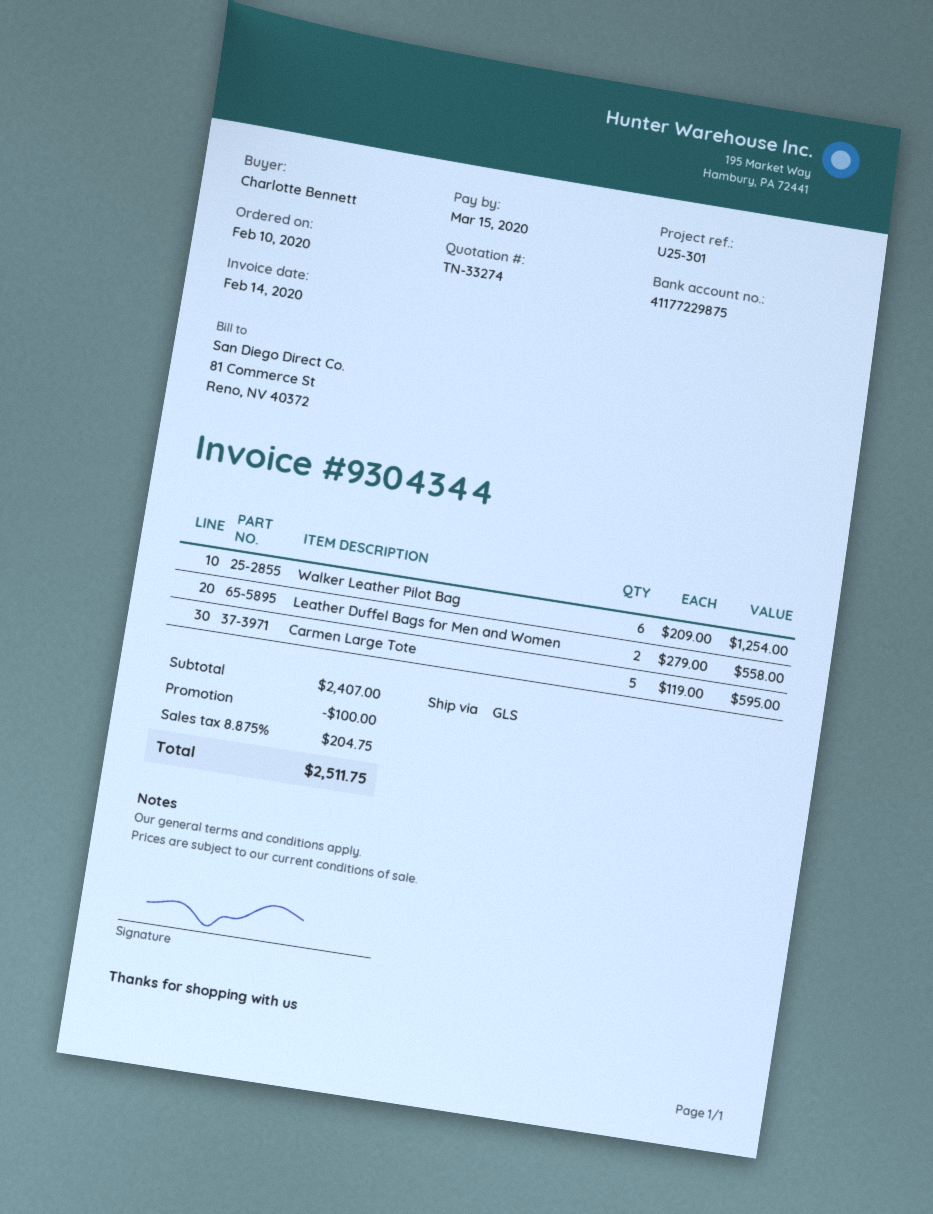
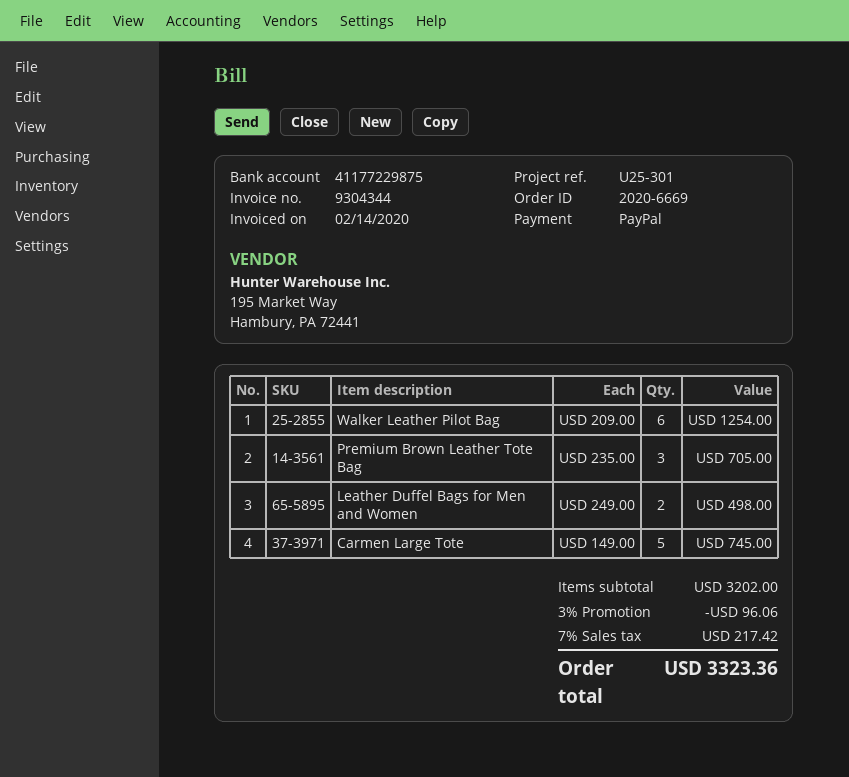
Leather Duffel Bags for Men and Women: 2 x 279.00 = 558.00 -> 2 x 249.00 = 498.00
Carmen Large Tote: 5 x 119.00 = 595.00 -> 5 x 149.00 = 745.00
Premium Brown Leather Tote Bag: none -> 3 x 235.00 = 705.00
subtotal: 2407.00 -> 3202.00
discount: 100.00 -> 96.06
tax: 8.875% = 204.75 -> 7% = 217.42
total: 2511.75 -> 3323.36

